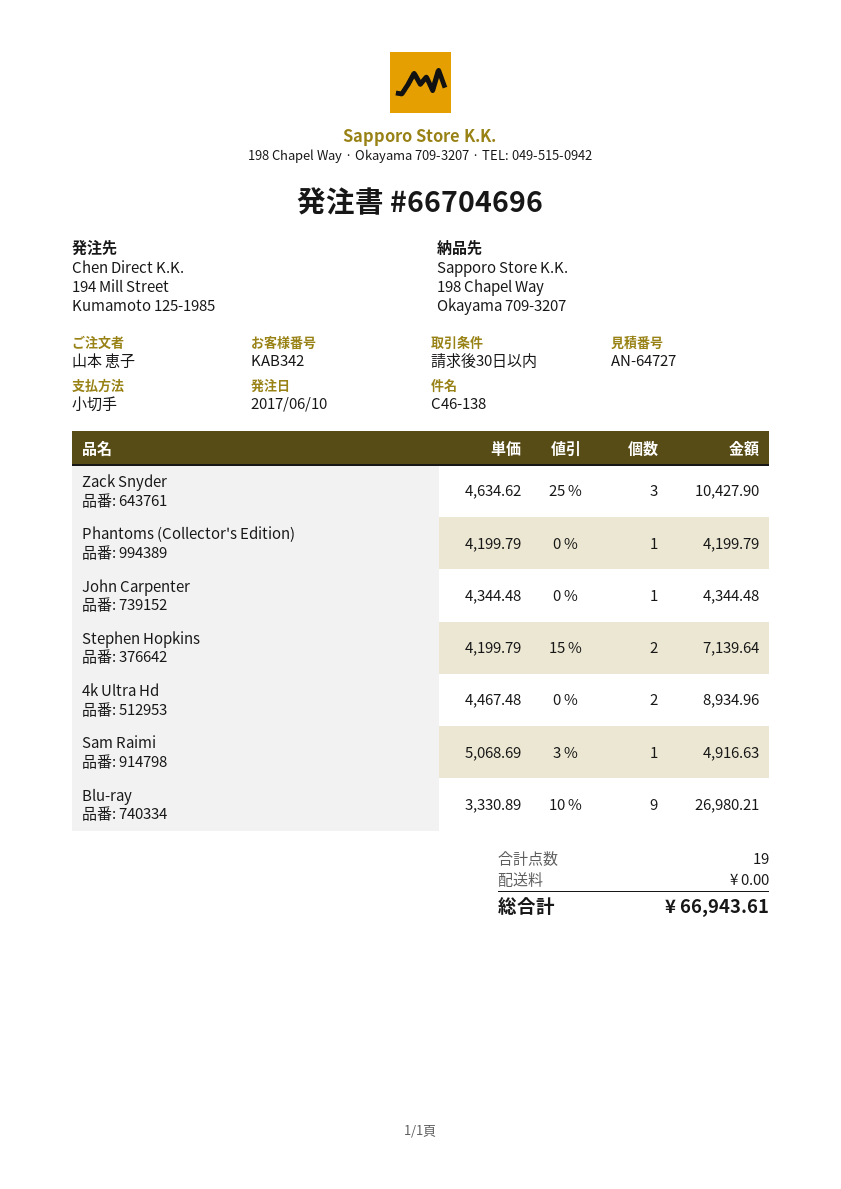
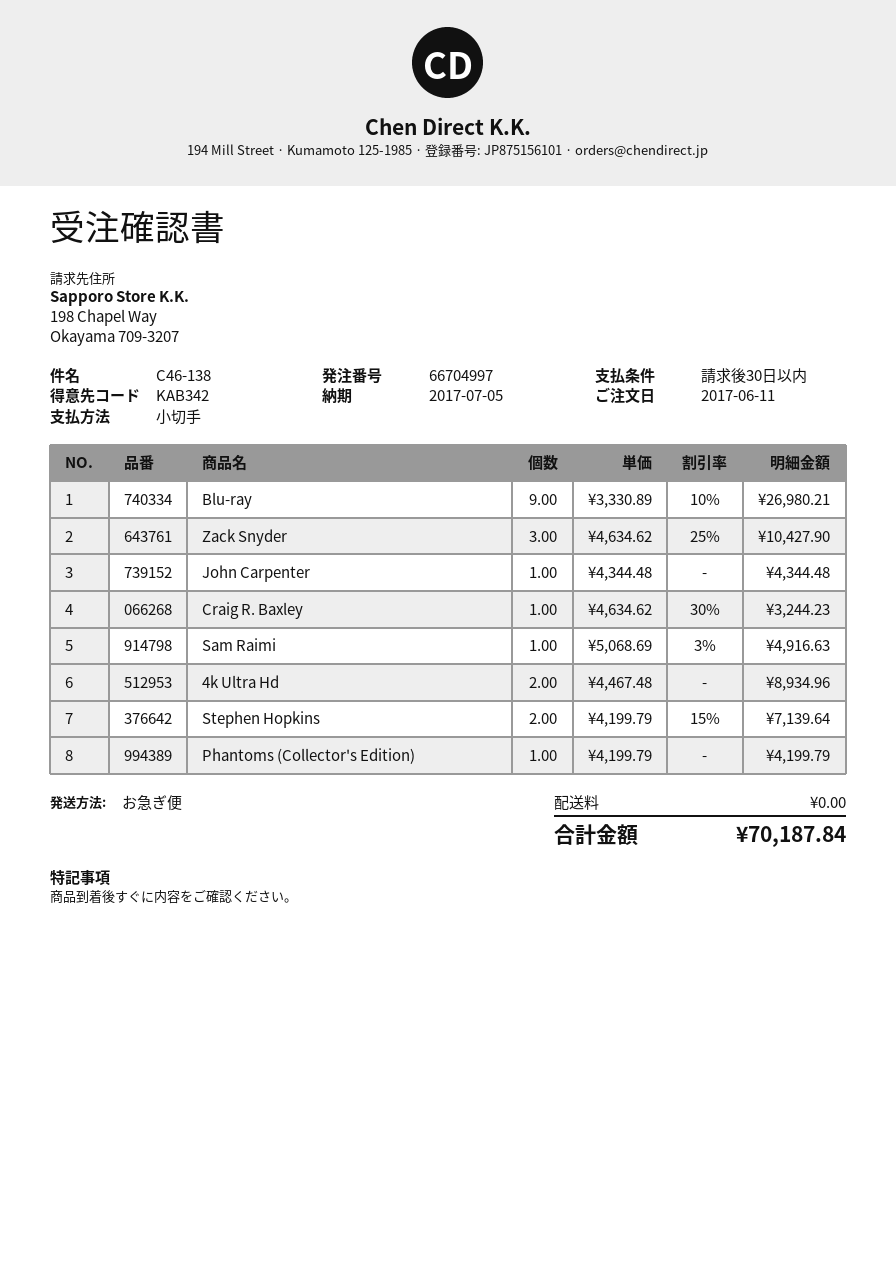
order number: 66704696 -> 66704997
order date: 2017-06-10 -> 2017-06-11
Craig R. Baxley: none -> 1 x 4634.62 - 30% = 3244.23
total: 66943.61 -> 70187.84

